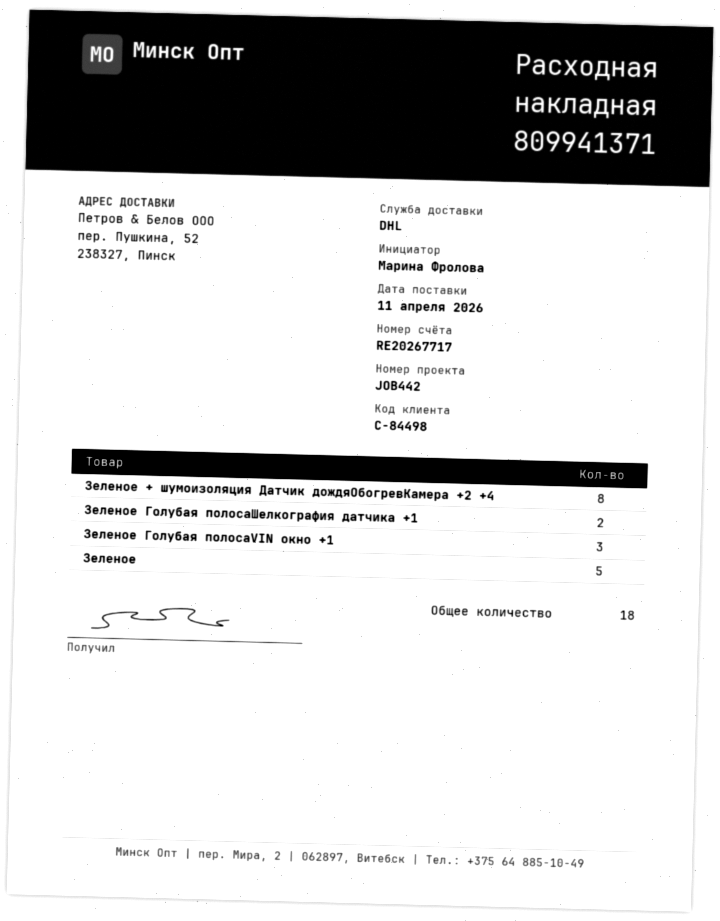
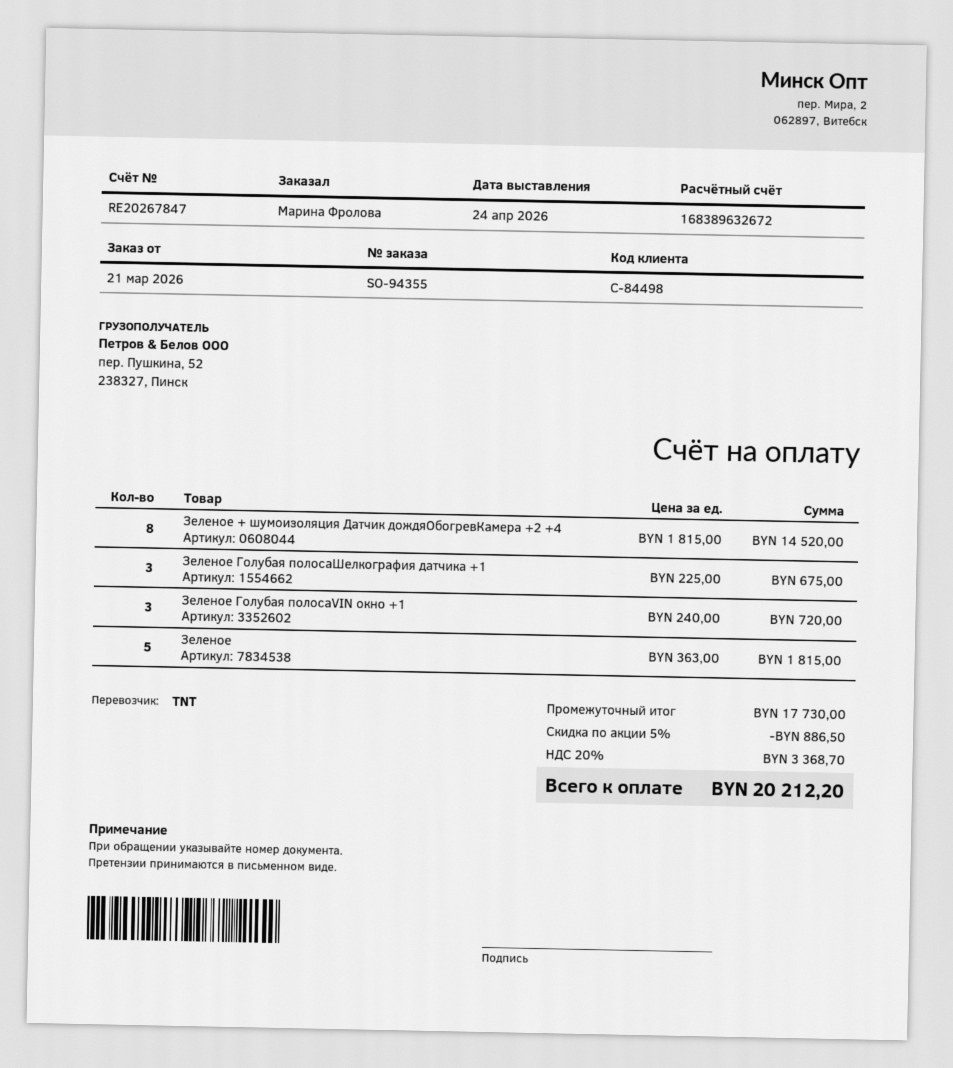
invoice number: RE20267717 -> RE20267847
shipping method: DHL -> TNT
Зеленое Голубая полосаШелкография датчика +1: 2 -> 3

